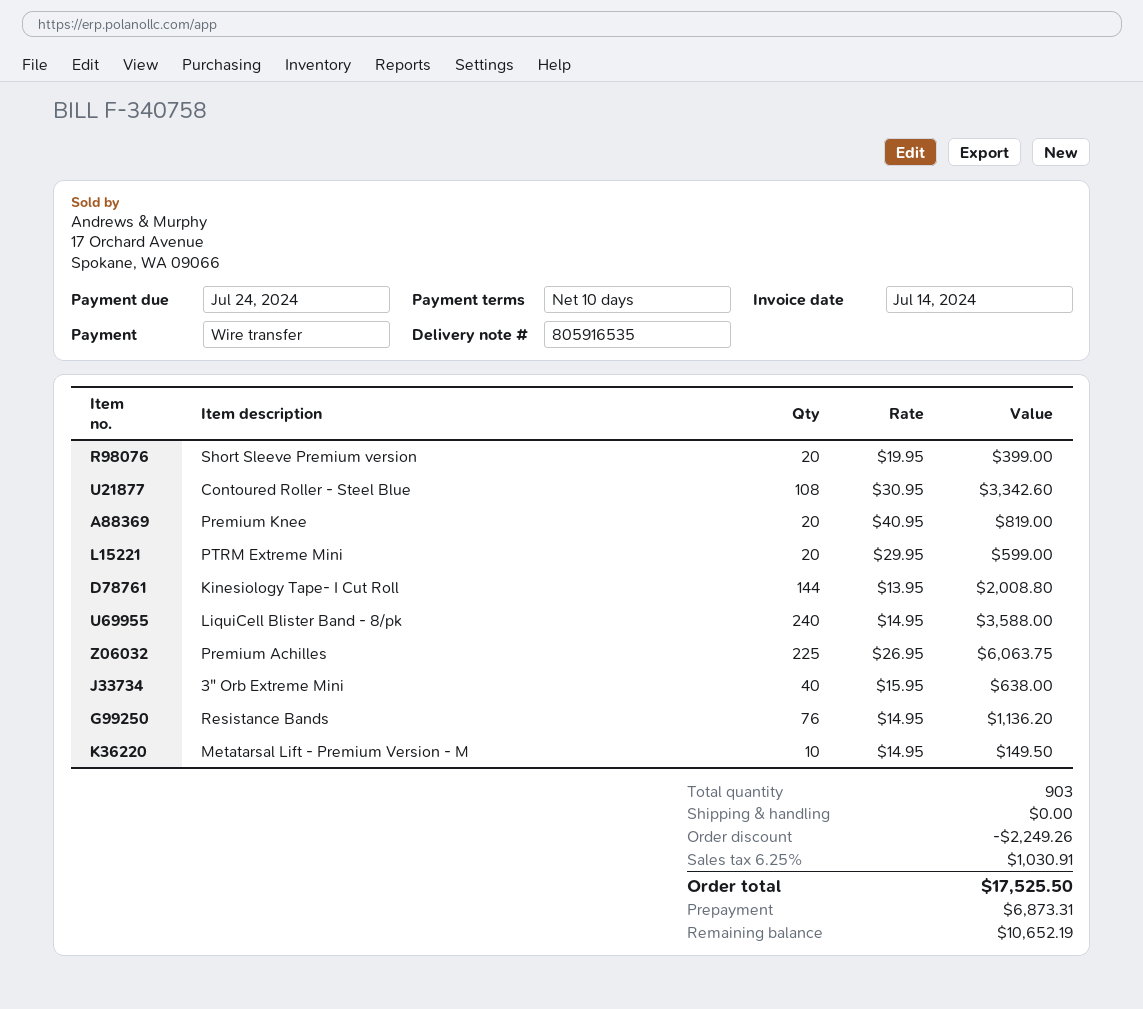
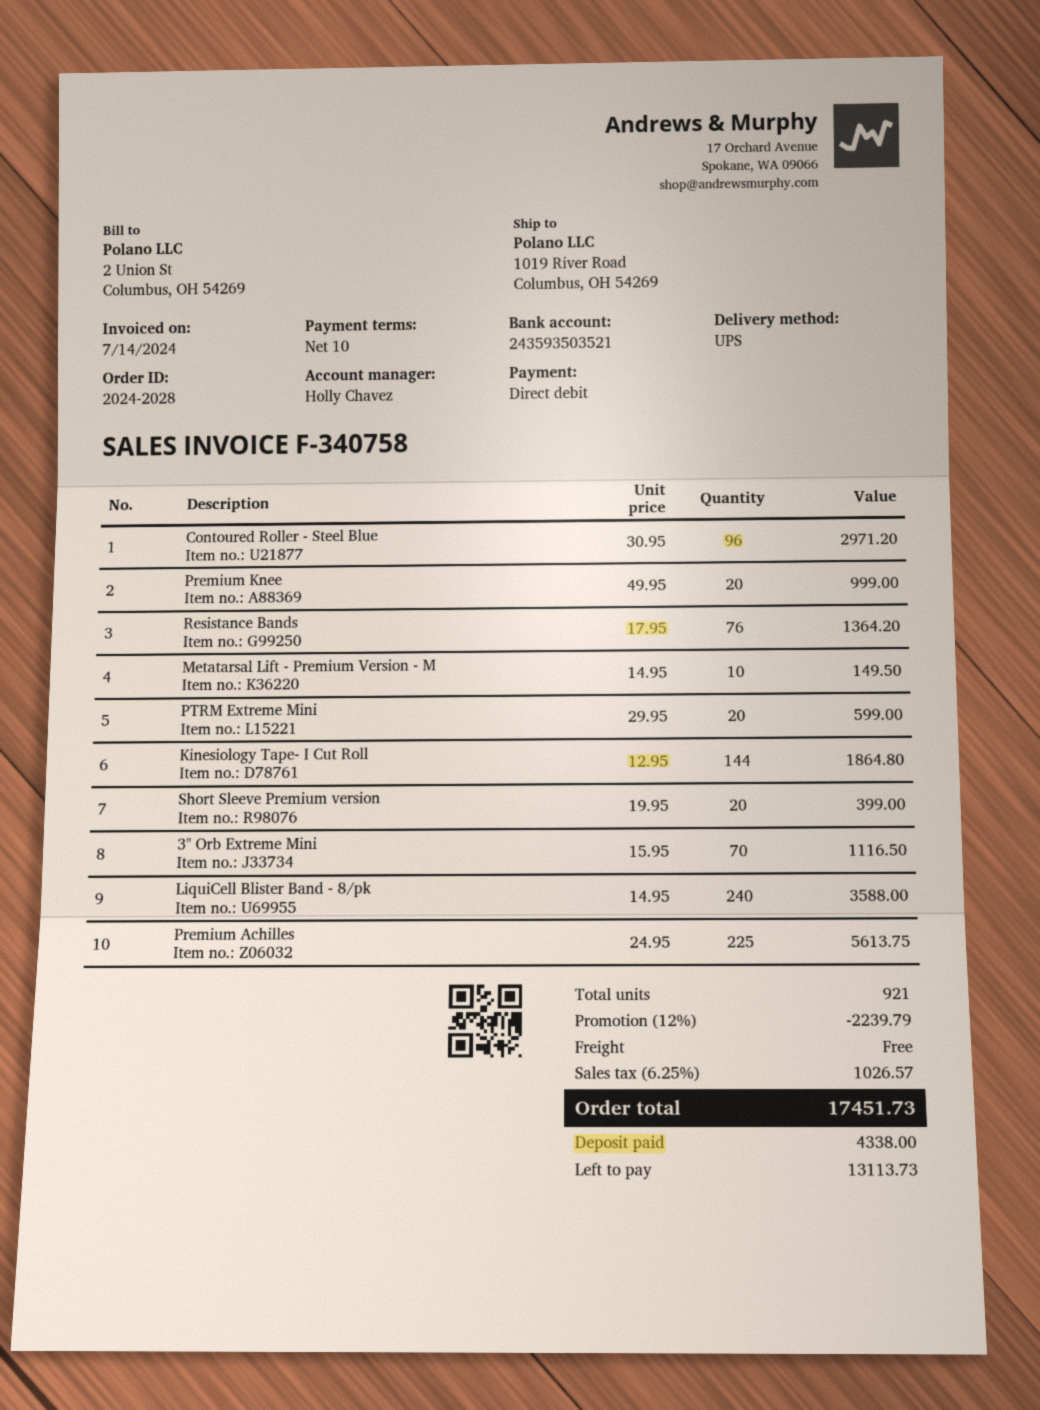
payment method: bank transfer -> direct debit
Contoured Roller - Steel Blue: 108 x 30.95 = 3342.60 -> 96 x 30.95 = 2971.20
Premium Knee: 20 x 40.95 = 819.00 -> 20 x 49.95 = 999.00
Kinesiology Tape- I Cut Roll: 144 x 13.95 = 2008.80 -> 144 x 12.95 = 1864.80
Premium Achilles: 225 x 26.95 = 6063.75 -> 225 x 24.95 = 5613.75
3" Orb Extreme Mini: 40 x 15.95 = 638.00 -> 70 x 15.95 = 1116.50
Resistance Bands: 76 x 14.95 = 1136.20 -> 76 x 17.95 = 1364.20
total quantity: 903 -> 921
discount: 2249.26 -> 2239.79
tax: 6.25% = 1030.91 -> 6.25% = 1026.57
total: 17525.50 -> 17451.73
deposit: 6873.31 -> 4338.00
balance: 10652.19 -> 13113.73

